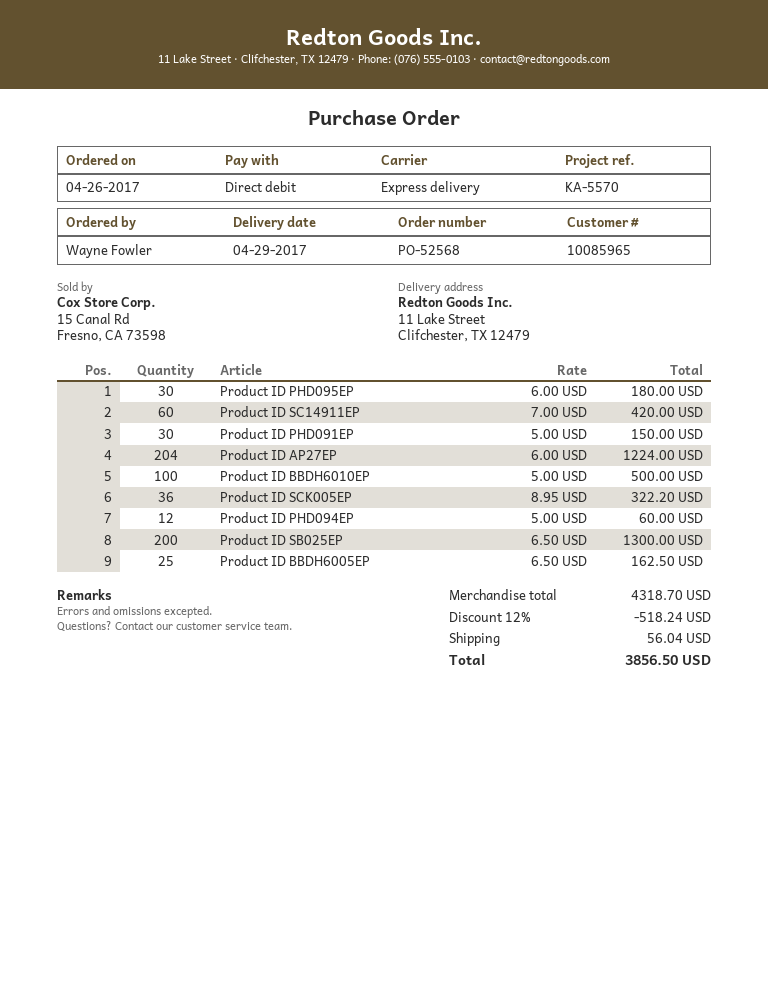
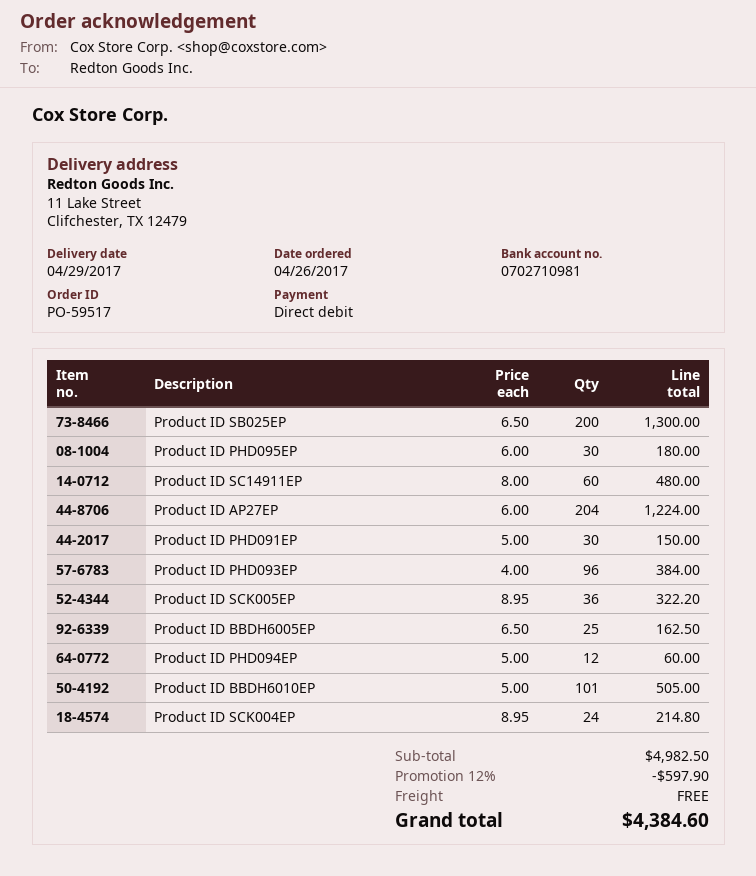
order number: PO-52568 -> PO-59517
Product ID SC14911EP: 60 x 7.00 = 420.00 -> 60 x 8.00 = 480.00
Product ID BBDH6010EP: 100 x 5.00 = 500.00 -> 101 x 5.00 = 505.00
Product ID PHD093EP: none -> 96 x 4.00 = 384.00
Product ID SCK004EP: none -> 24 x 8.95 = 214.80
subtotal: 4318.70 -> 4982.50
discount: 12% = 518.24 -> 12% = 597.90
shipping: 56.04 -> 0.00
total: 3856.50 -> 4384.60

